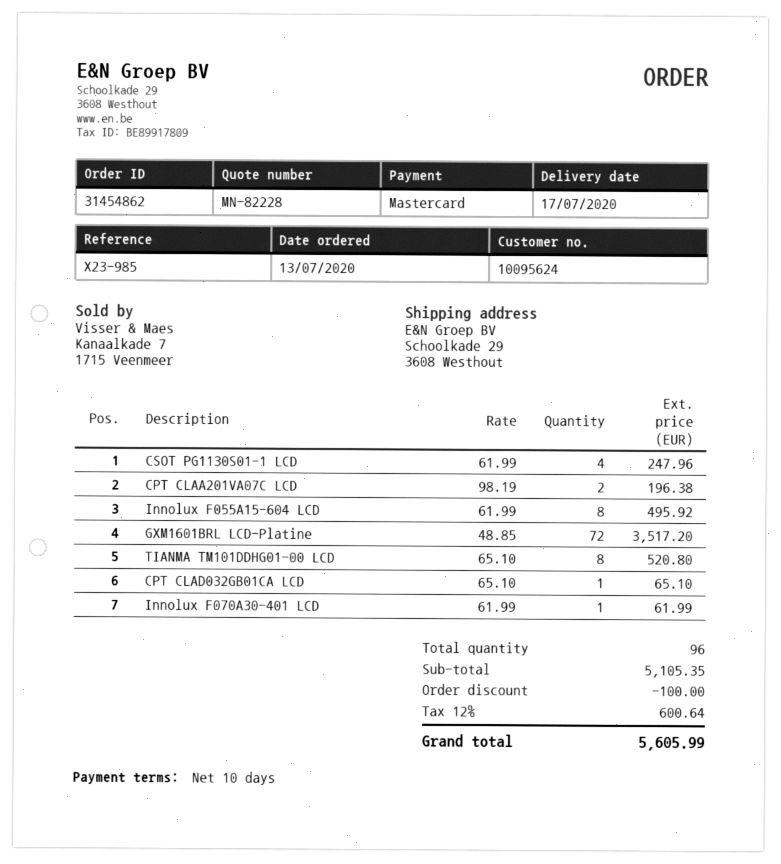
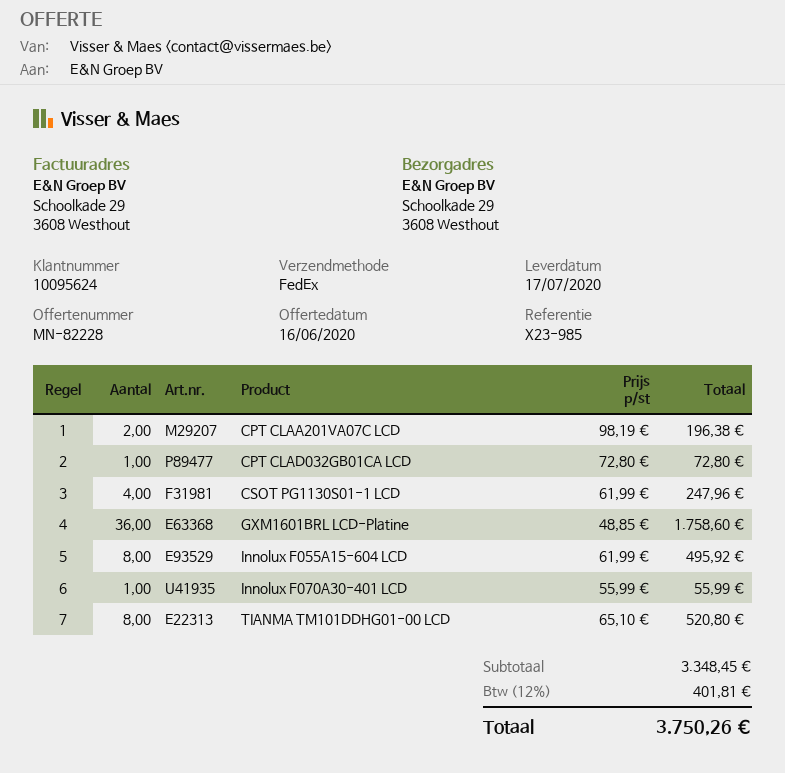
GXM1601BRL LCD-Platine: 72 x 48.85 = 3517.20 -> 36 x 48.85 = 1758.60
CPT CLAD032GB01CA LCD: 1 x 65.10 = 65.10 -> 1 x 72.80 = 72.80
Innolux F070A30-401 LCD: 1 x 61.99 = 61.99 -> 1 x 55.99 = 55.99
subtotal: 5105.35 -> 3348.45
discount: 100.00 -> none
tax: 12% = 600.64 -> 12% = 401.81
total: 5605.99 -> 3750.26

